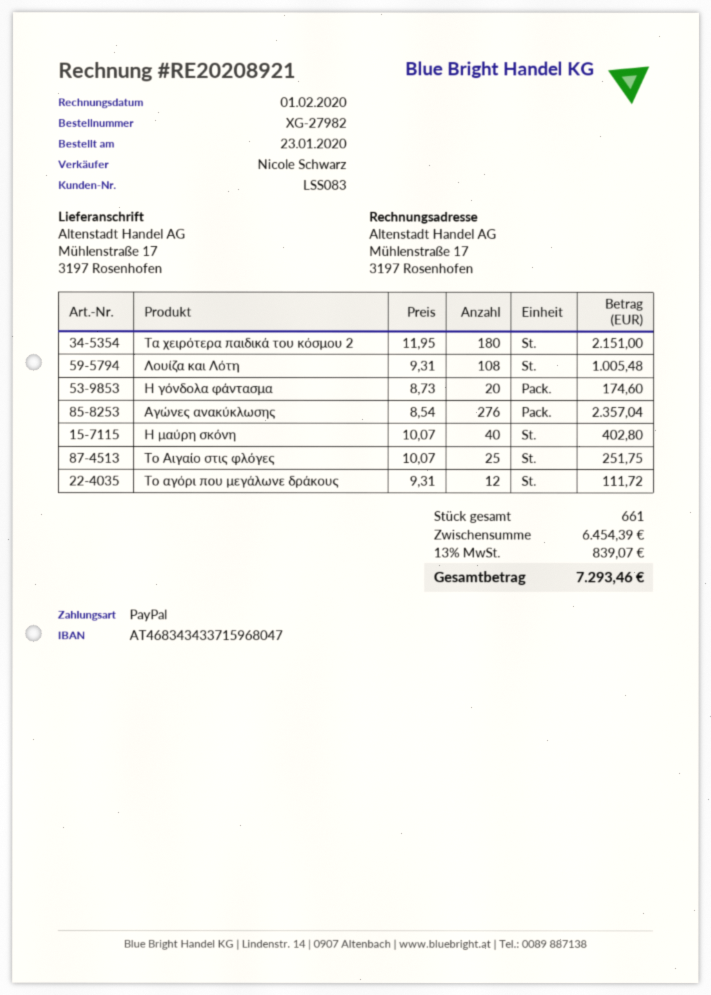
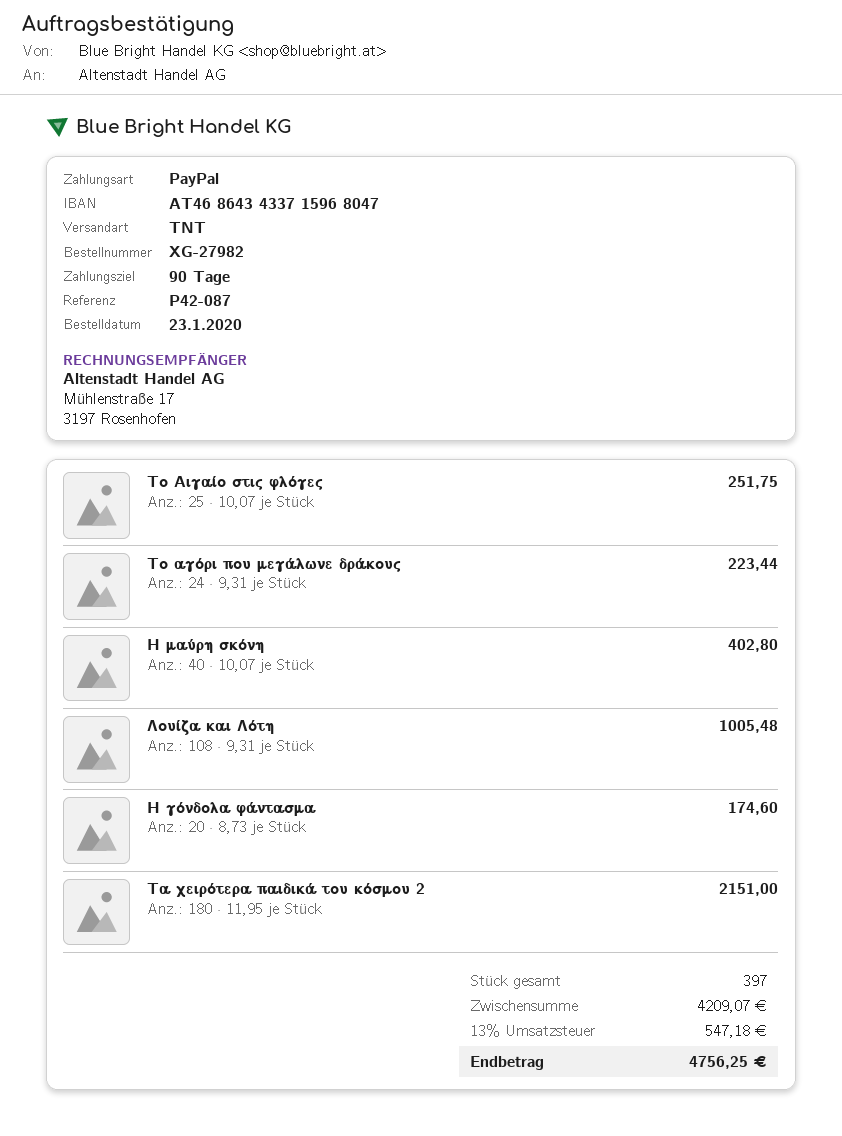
bank account: AT468343433715968047 -> AT468643433715968047
Αγώνες ανακύκλωσης: 276 x 8.54 = 2357.04 -> none
Το αγόρι που μεγάλωνε δράκους: 12 x 9.31 = 111.72 -> 24 x 9.31 = 223.44
total quantity: 661 -> 397
subtotal: 6454.39 -> 4209.07
tax: 13% = 839.07 -> 13% = 547.18
total: 7293.46 -> 4756.25

